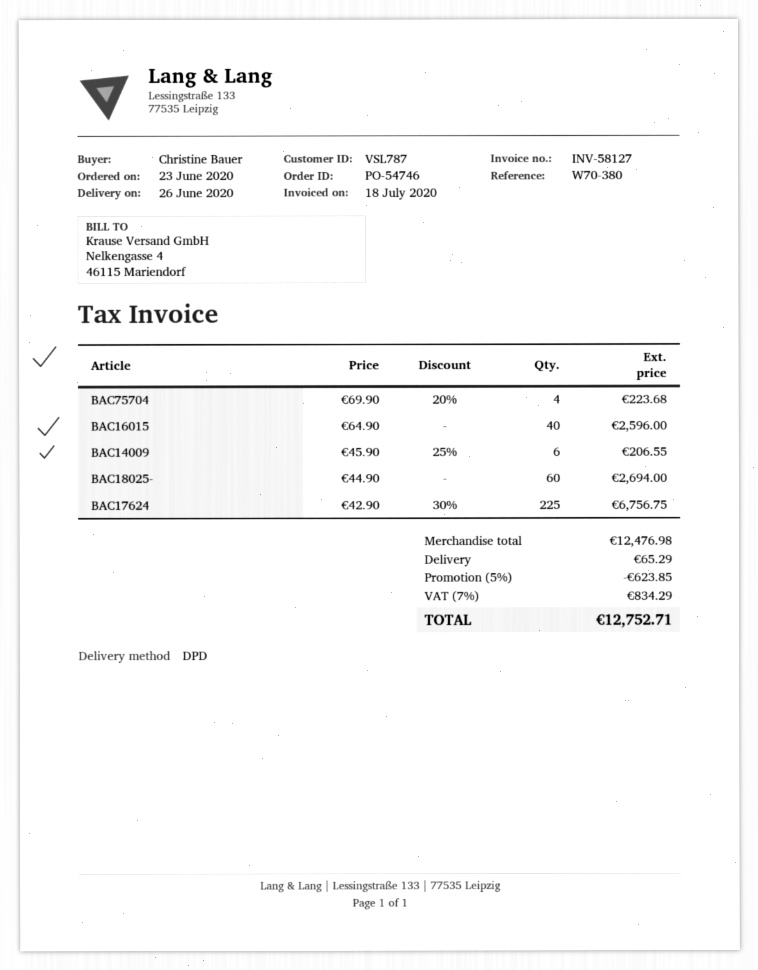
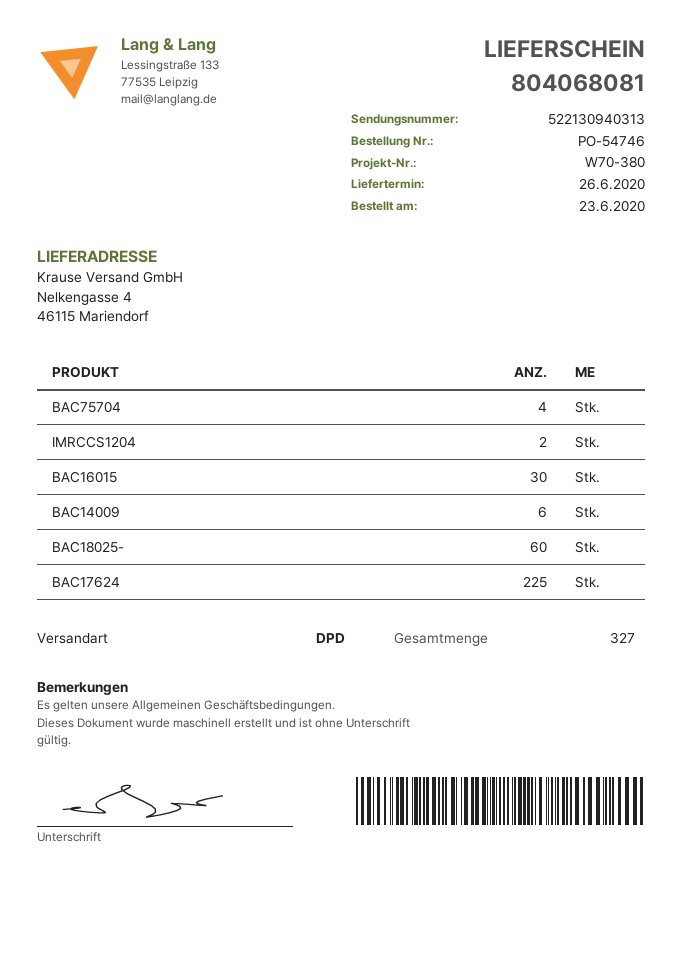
BAC16015: 40 -> 30
IMRCCS1204: none -> 2

